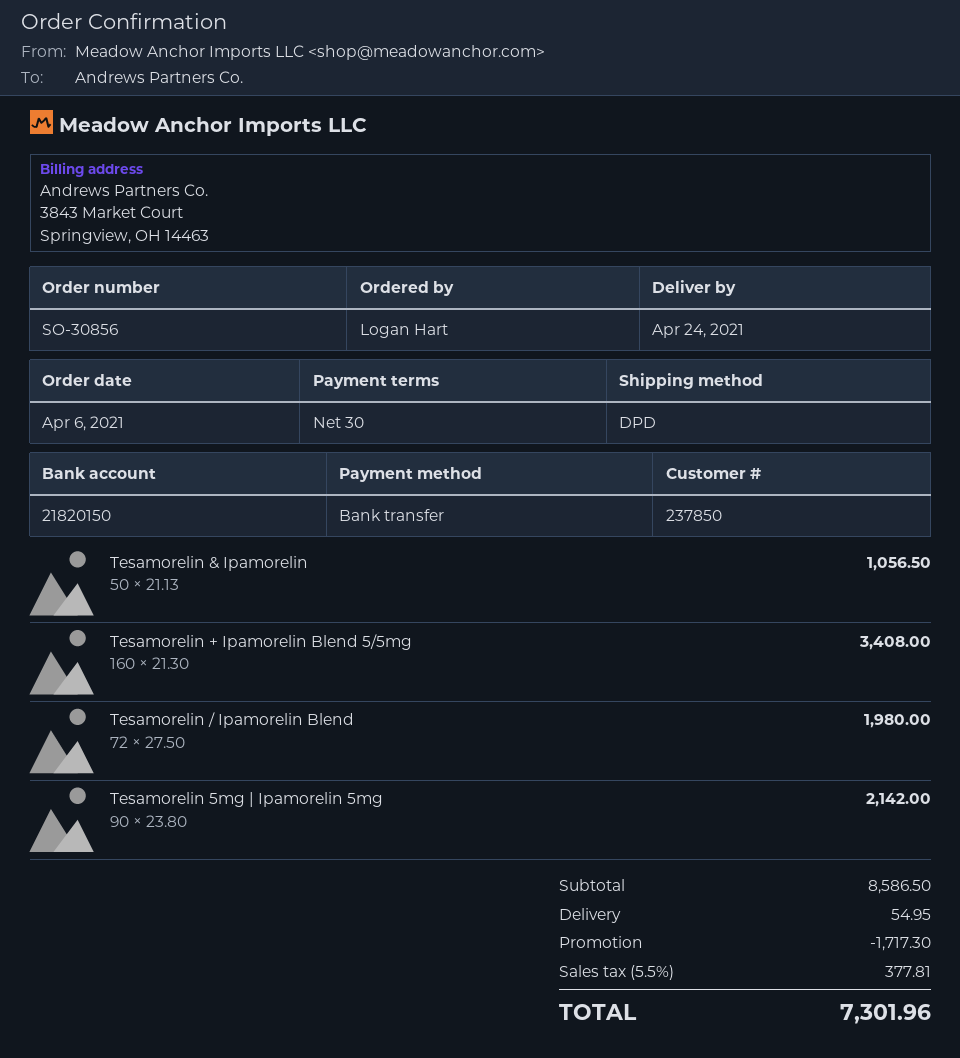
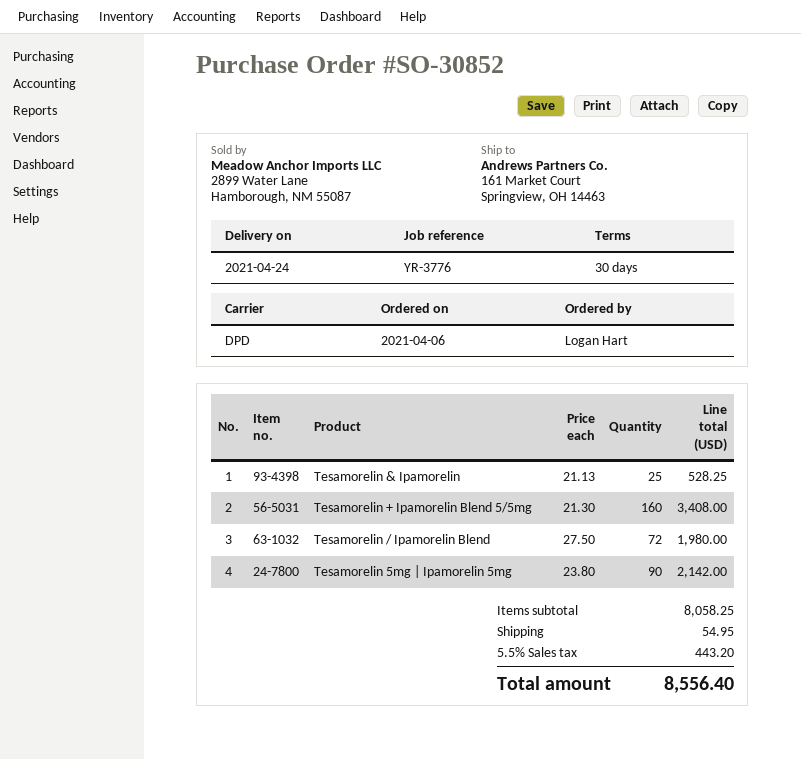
order number: SO-30856 -> SO-30852
Tesamorelin & Ipamorelin: 50 x 21.13 = 1056.50 -> 25 x 21.13 = 528.25
subtotal: 8586.50 -> 8058.25
discount: 1717.30 -> none
tax: 5.5% = 377.81 -> 5.5% = 443.20
total: 7301.96 -> 8556.40

